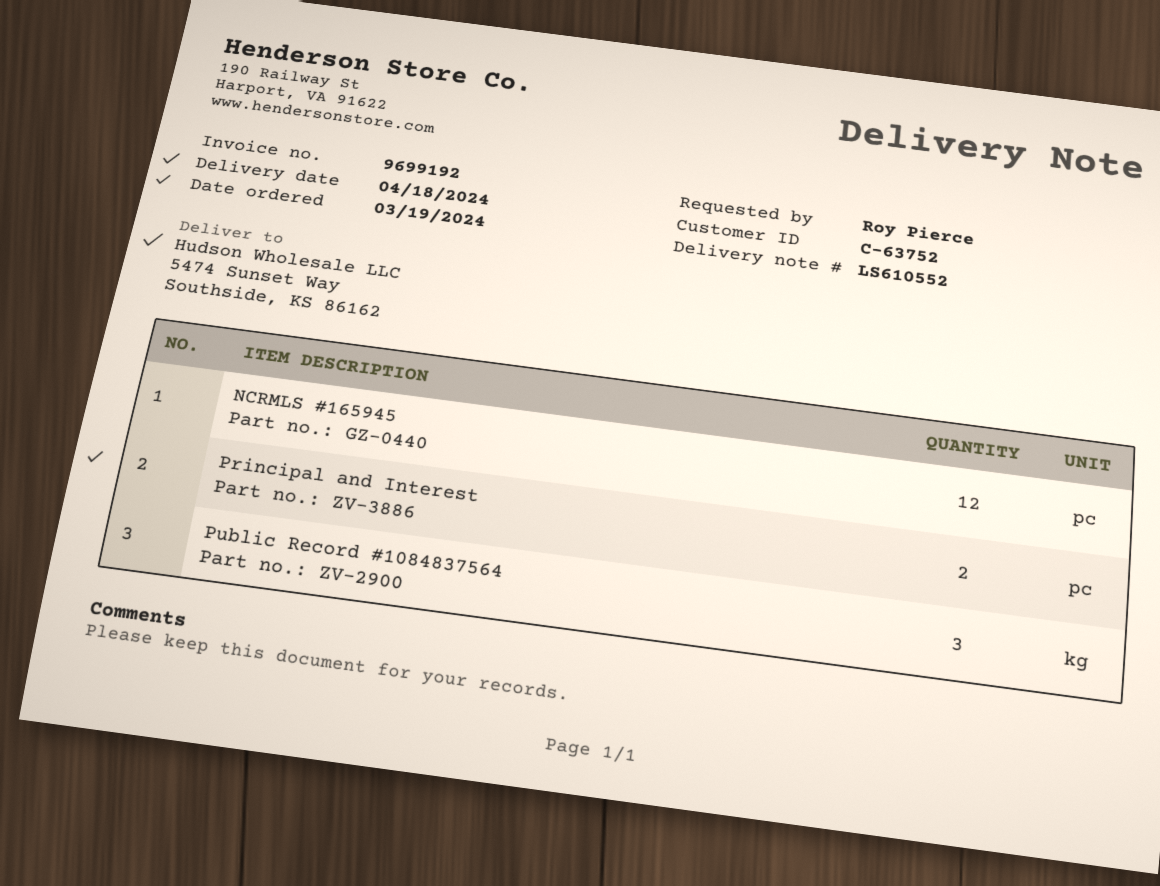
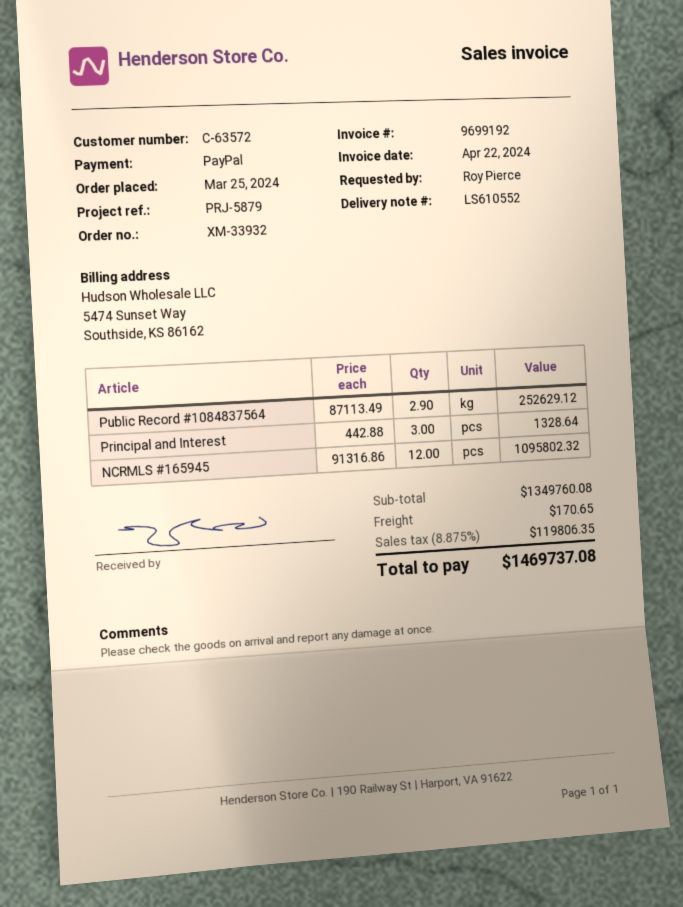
order date: 2024-03-19 -> 2024-03-25
customer number: C-63752 -> C-63572
Principal and Interest: 2 -> 3
Public Record #1084837564: 3 -> 2.9

